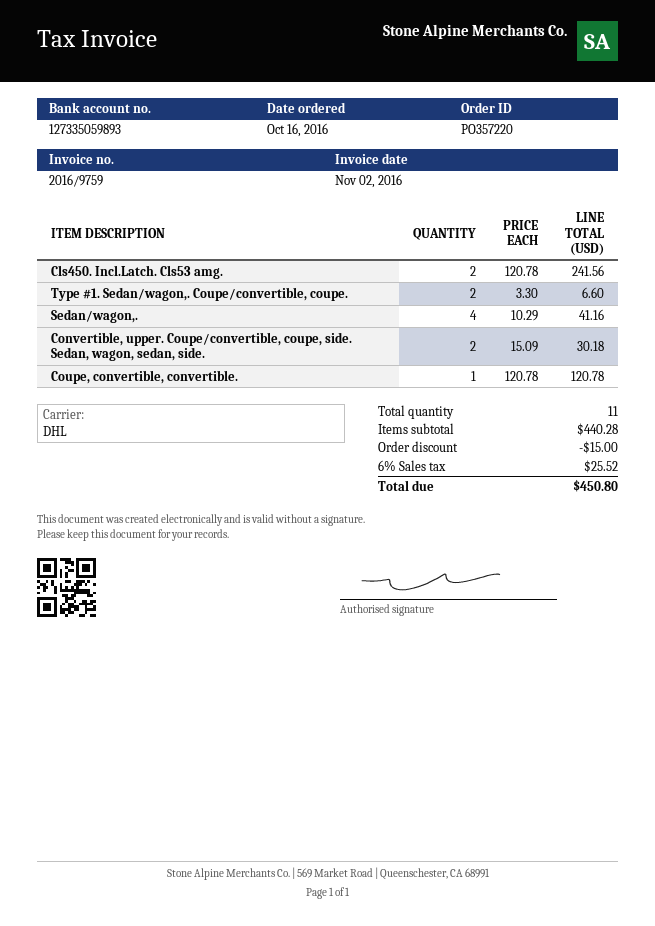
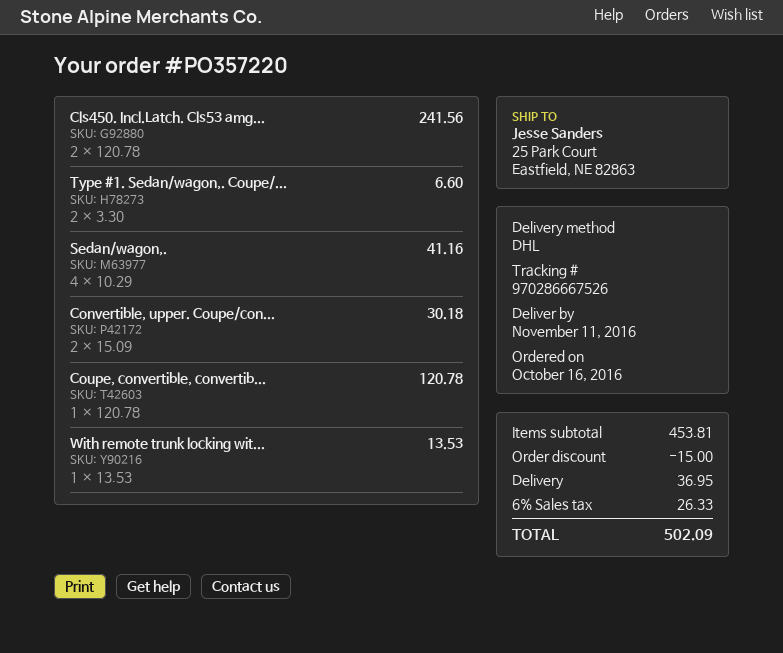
With remote trunk locking wit...: none -> 1 x 13.53 = 13.53
subtotal: 440.28 -> 453.81
shipping: none -> 36.95
tax: 6% = 25.52 -> 6% = 26.33
total: 450.80 -> 502.09

